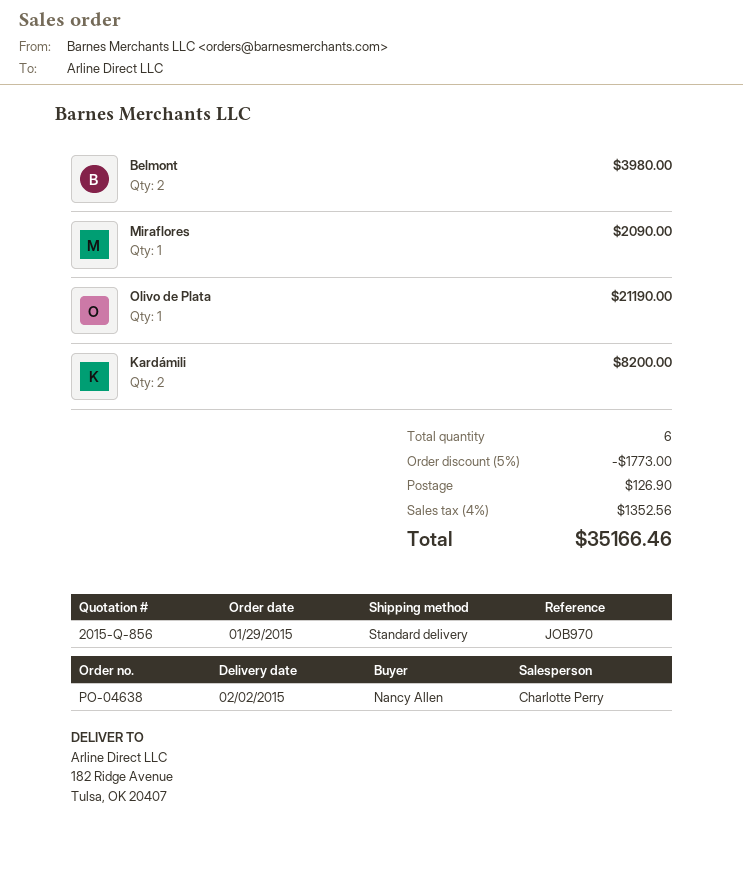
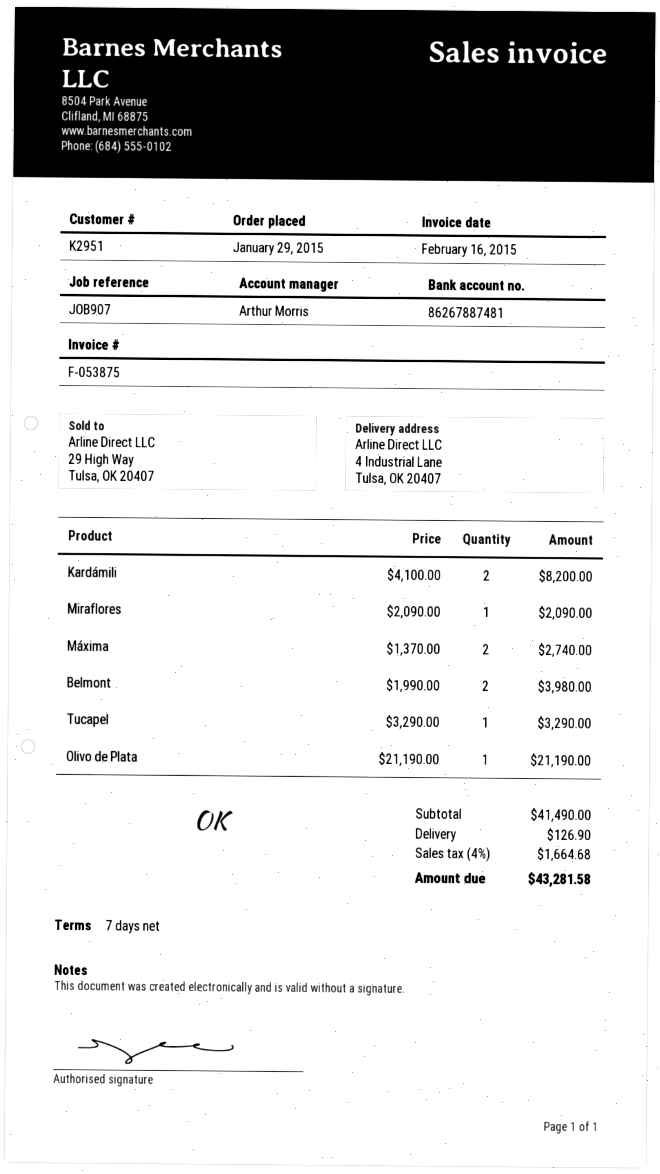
reference: JOB970 -> JOB907
sales rep: Charlotte Perry -> Arthur Morris
ship to: 182 Ridge Avenue, Tulsa, OK 20407 -> 4 Industrial Lane, Tulsa, OK 20407
Máxima: none -> 2 for 2740.00
Tucapel: none -> 1 for 3290.00
discount: 5% = 1773.00 -> none
tax: 4% = 1352.56 -> 4% = 1664.68
total: 35166.46 -> 43281.58

